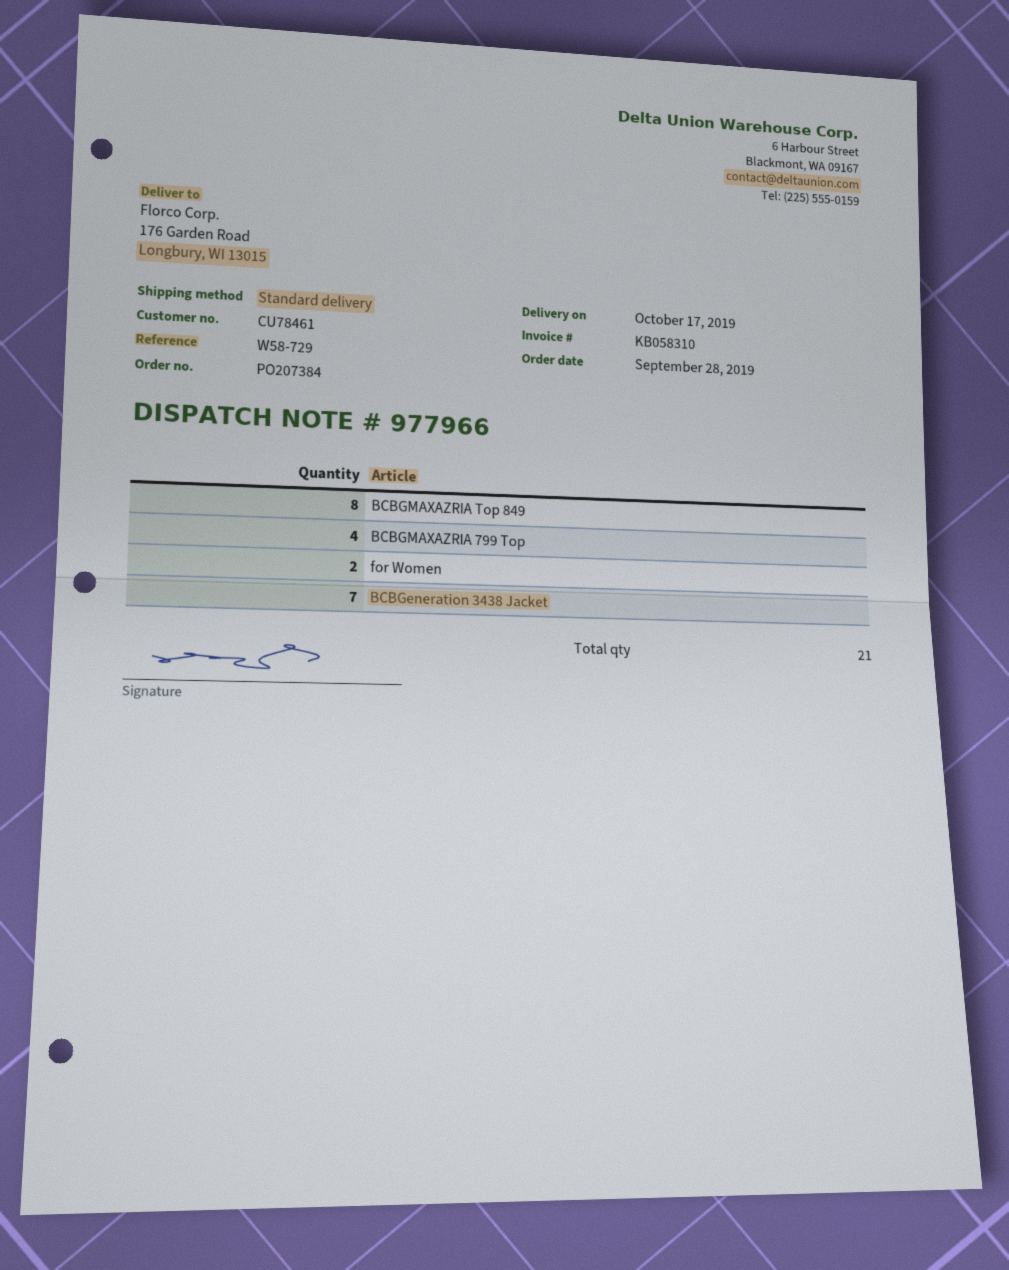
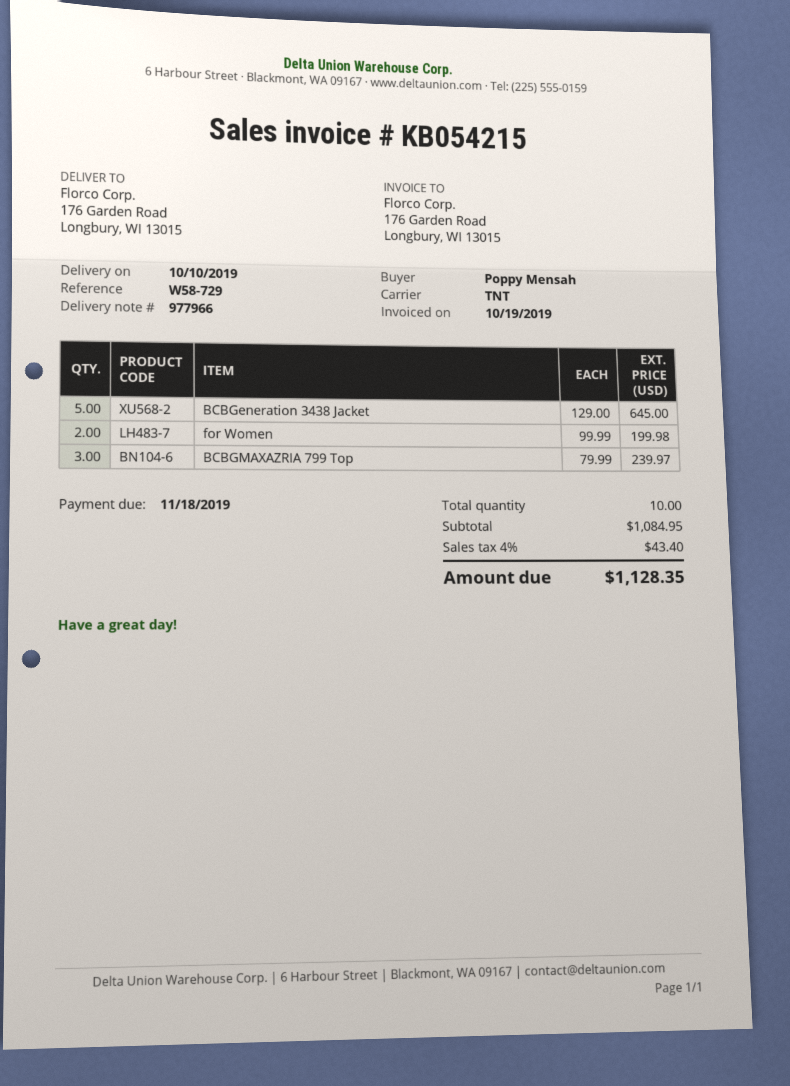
delivery date: 2019-10-17 -> 2019-10-10
invoice number: KB058310 -> KB054215
shipping method: standard -> TNT
BCBGMAXAZRIA Top 849: 8 -> none
BCBGMAXAZRIA 799 Top: 4 -> 3
BCBGeneration 3438 Jacket: 7 -> 5
total quantity: 21 -> 10

